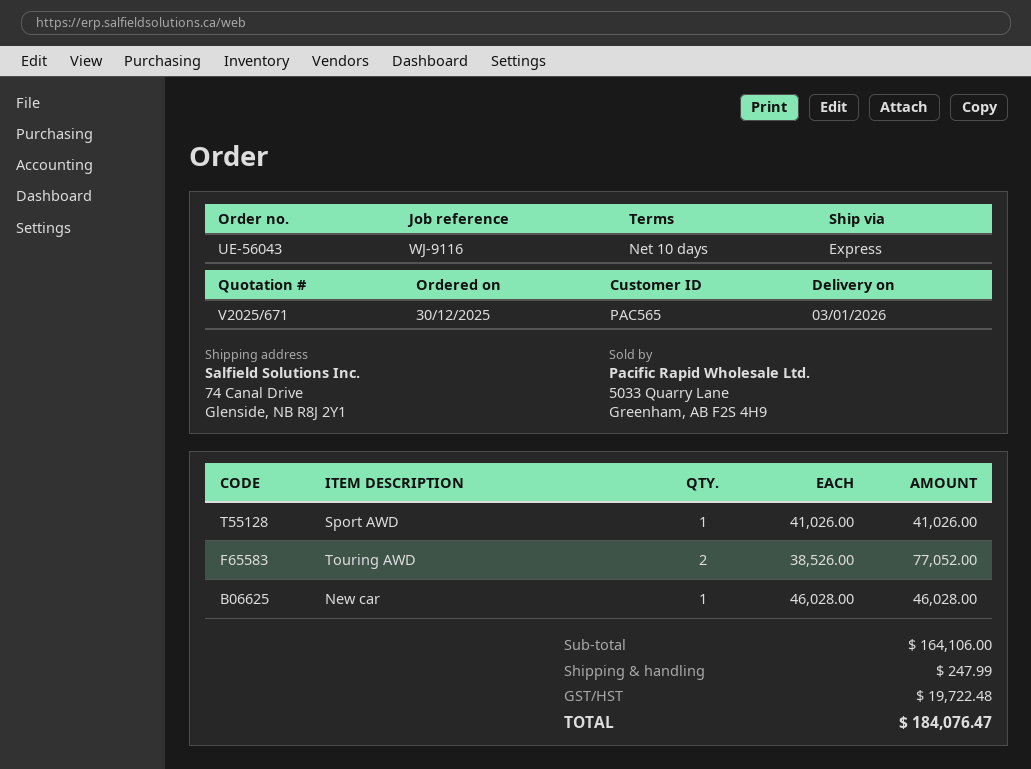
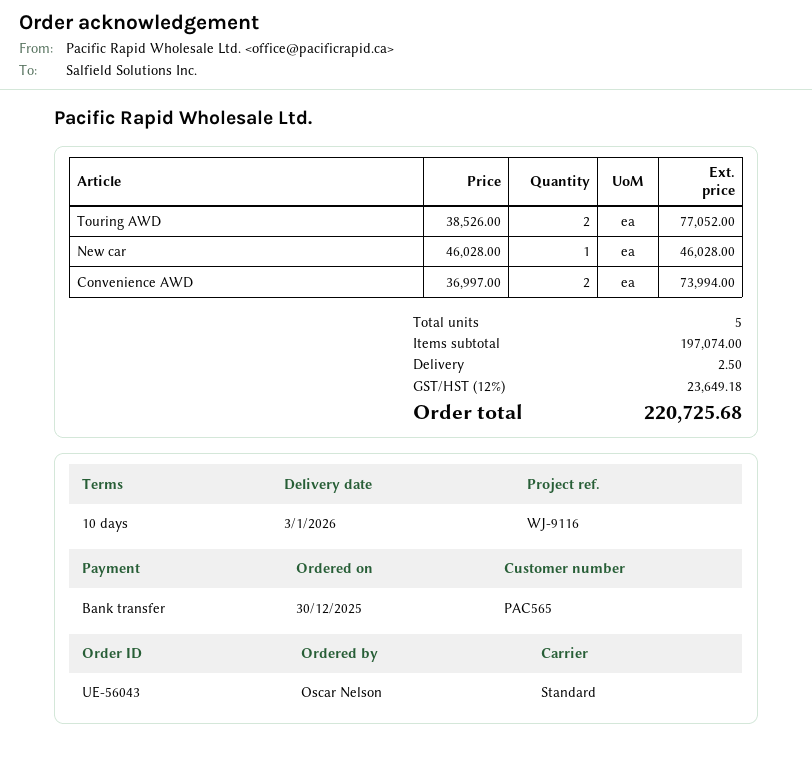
shipping method: express -> standard
Sport AWD: 1 x 41026.00 = 41026.00 -> none
Convenience AWD: none -> 2 x 36997.00 = 73994.00
subtotal: 164106.00 -> 197074.00
shipping: 247.99 -> 2.50
tax: 19722.48 -> 23649.18
total: 184076.47 -> 220725.68

